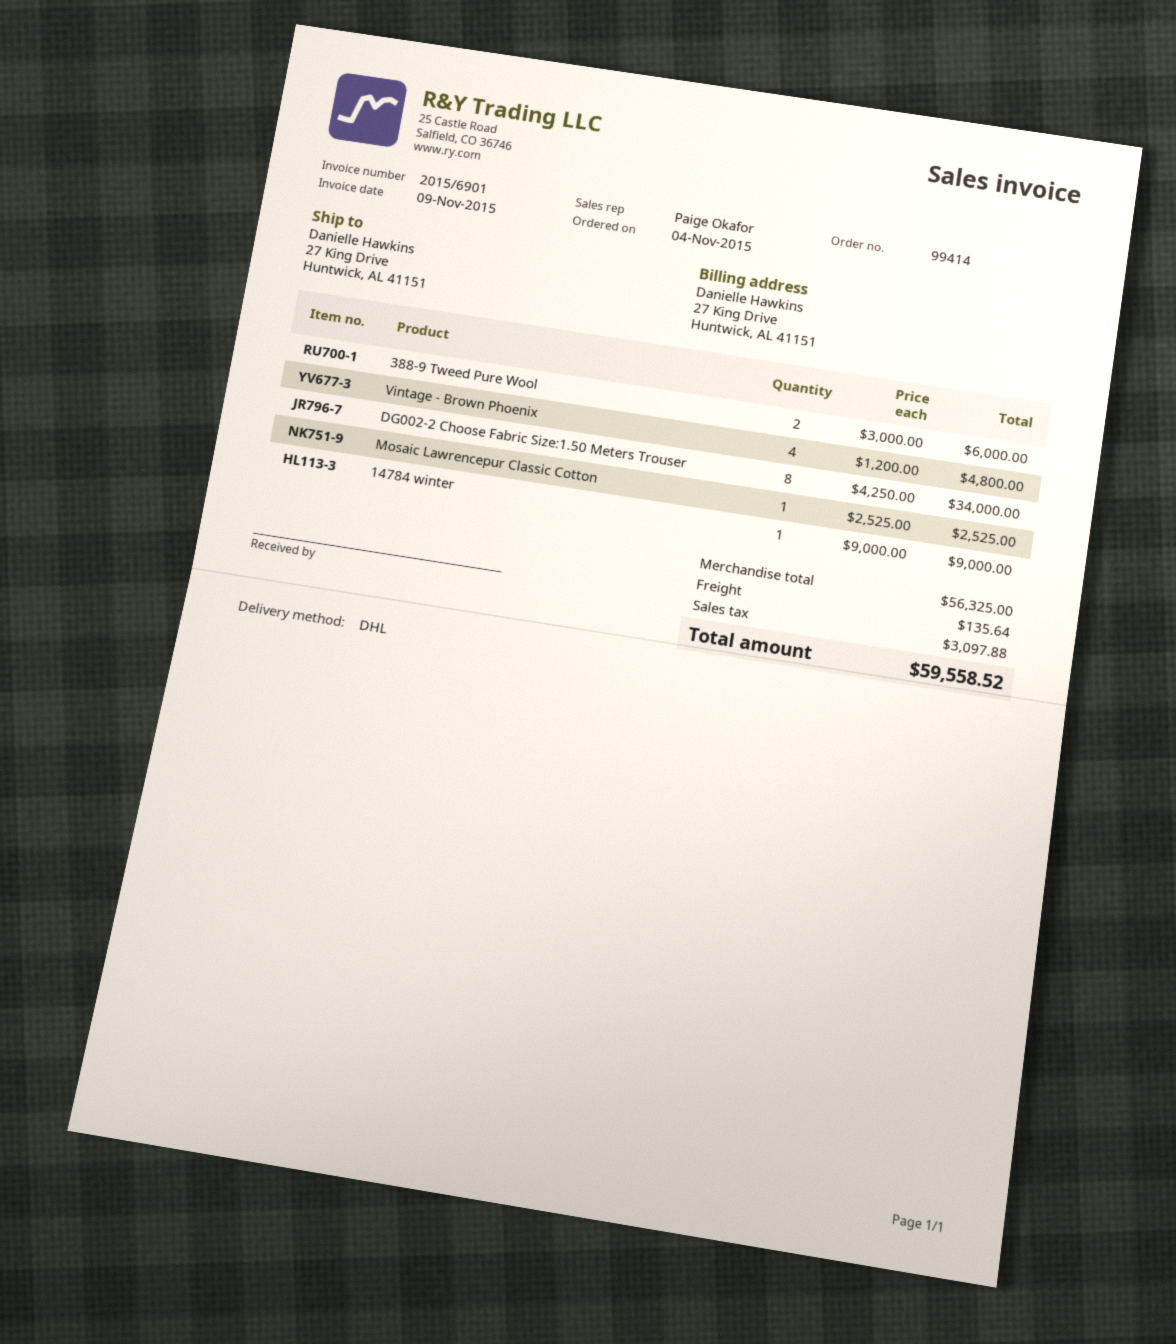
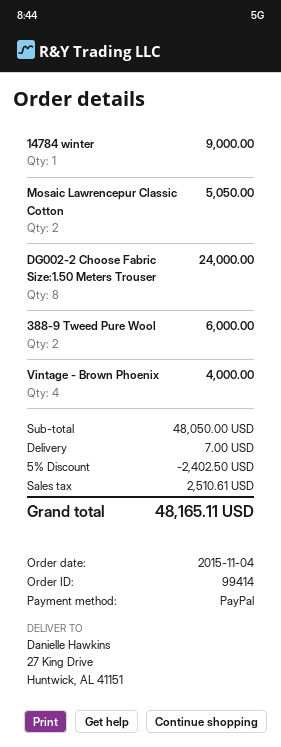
Vintage - Brown Phoenix: 4 for 4800.00 -> 4 for 4000.00
DG002-2 Choose Fabric Size:1.50 Meters Trouser: 8 for 34000.00 -> 8 for 24000.00
Mosaic Lawrencepur Classic Cotton: 1 for 2525.00 -> 2 for 5050.00
subtotal: 56325.00 -> 48050.00
discount: none -> 5% = 2402.50
shipping: 135.64 -> 7.00
tax: 3097.88 -> 2510.61
total: 59558.52 -> 48165.11

